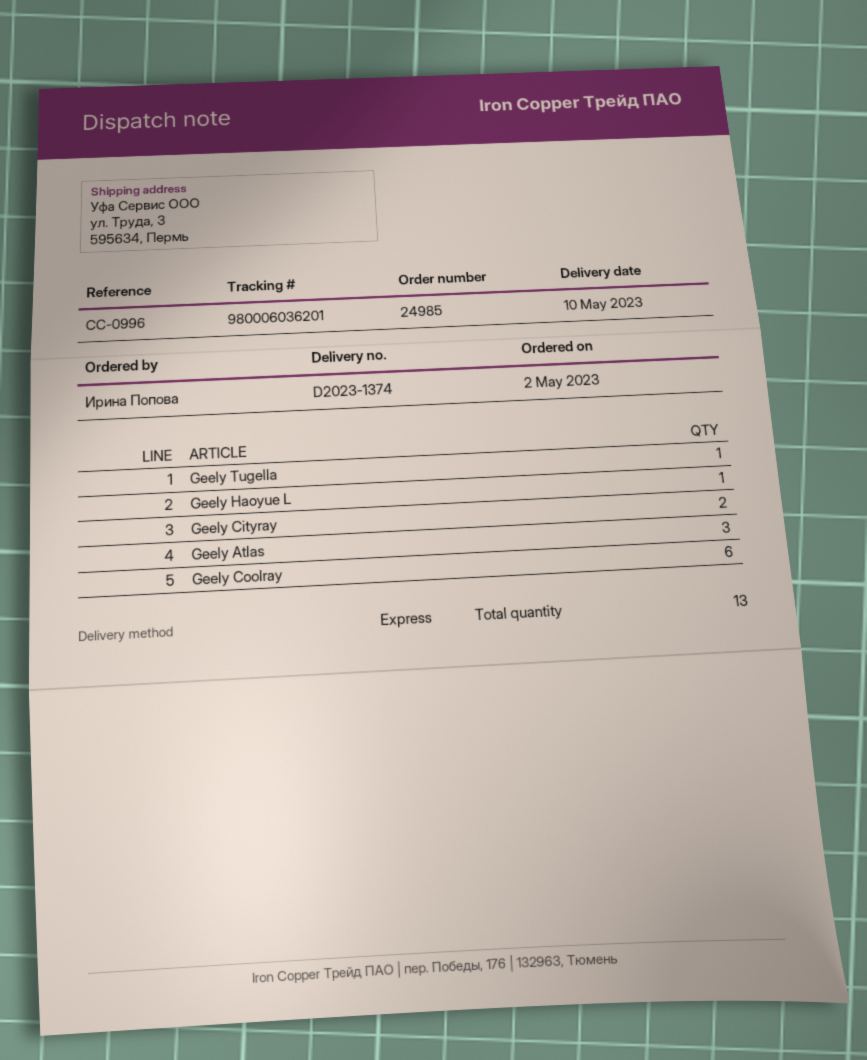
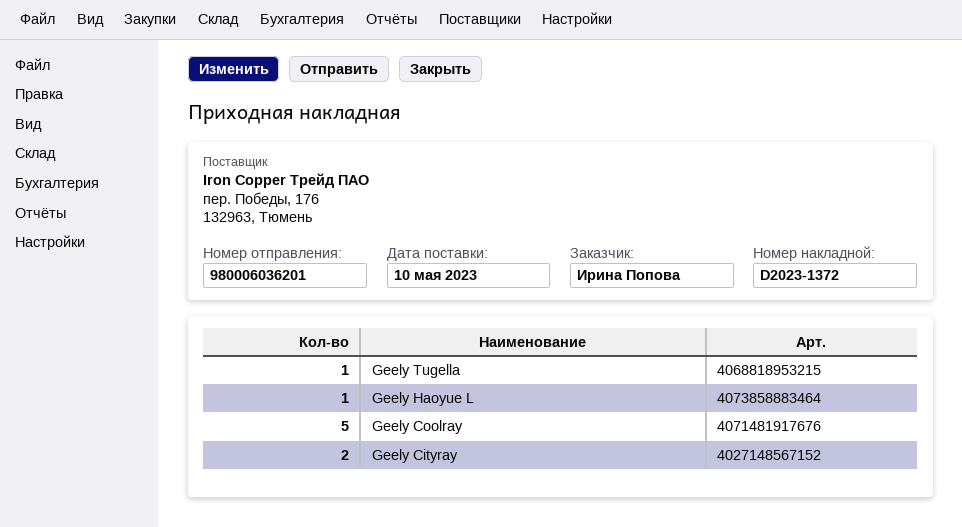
delivery note number: D2023-1374 -> D2023-1372
Geely Atlas: 3 -> none
Geely Coolray: 6 -> 5

